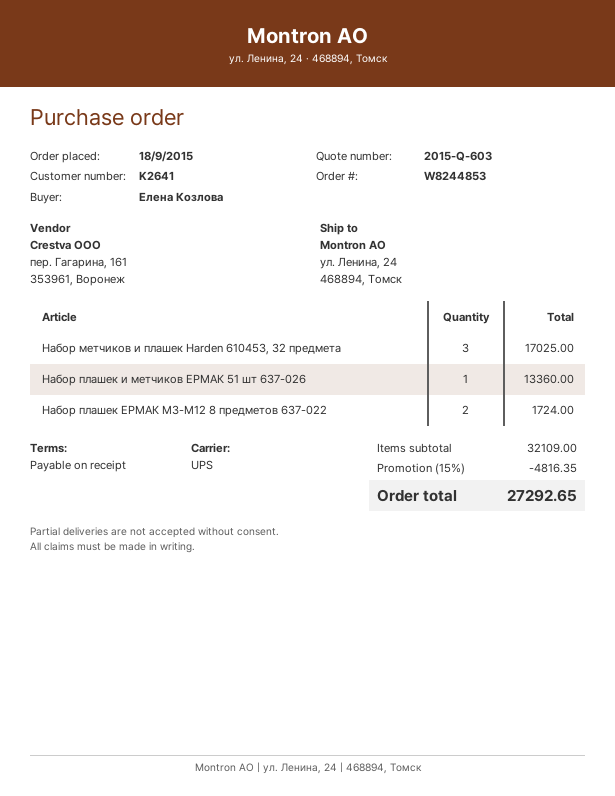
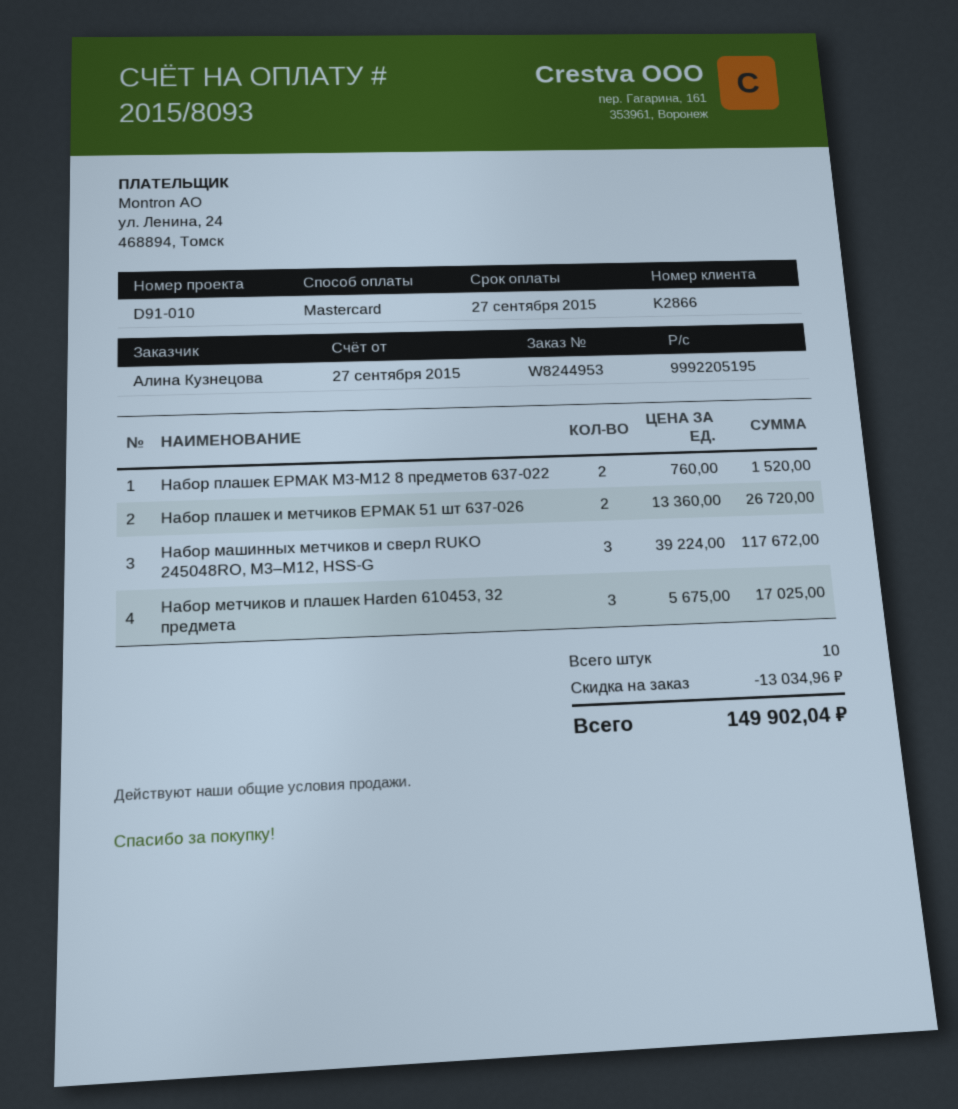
order number: W8244853 -> W8244953
customer number: K2641 -> K2866
ordered by: Елена Козлова -> Алина Кузнецова
Набор плашек и метчиков ЕРМАК 51 шт 637-026: 1 for 13360.00 -> 2 for 26720.00
Набор плашек ЕРМАК М3-М12 8 предметов 637-022: 2 for 1724.00 -> 2 for 1520.00
Набор машинных метчиков и сверл RUKO 245048RO, M3–M12, HSS-G: none -> 3 for 117672.00
discount: 4816.35 -> 13034.96
total: 27292.65 -> 149902.04

